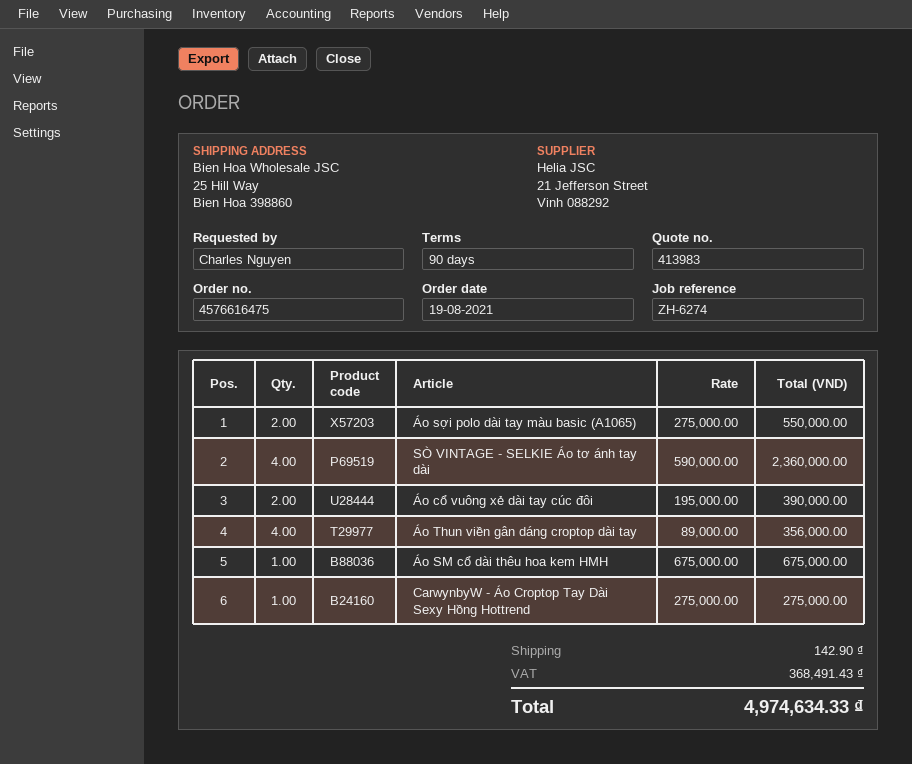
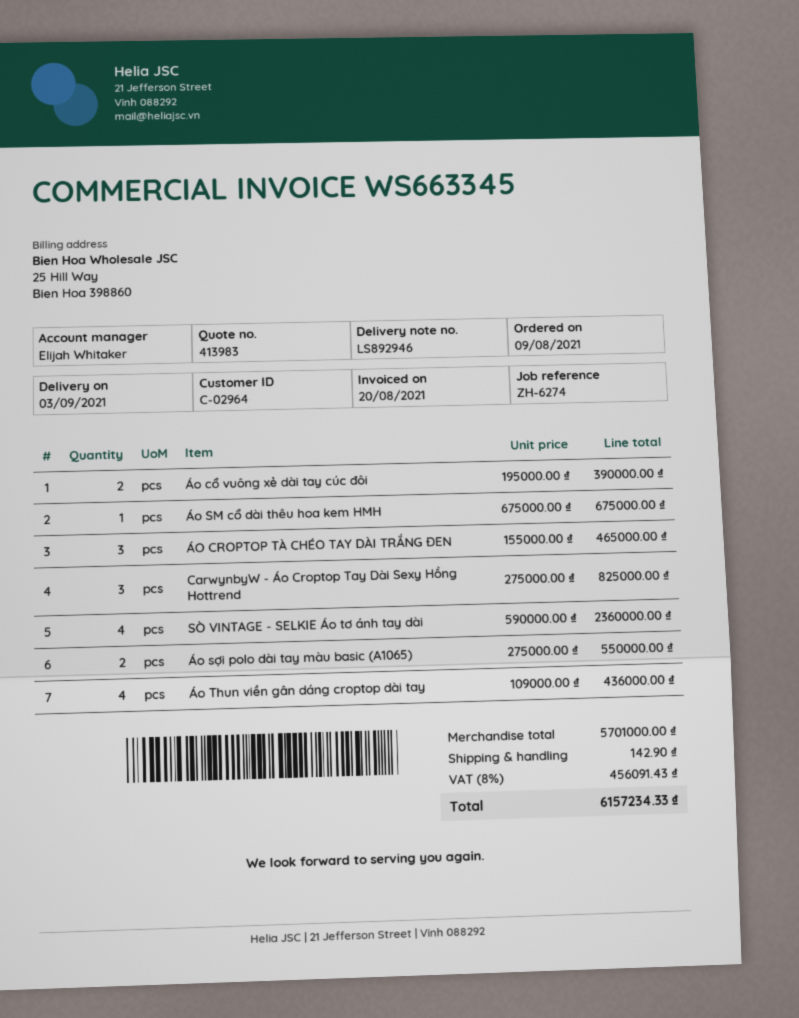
order date: 2021-08-19 -> 2021-08-09
Áo Thun viền gân dáng croptop dài tay: 4 x 89000.00 = 356000.00 -> 4 x 109000.00 = 436000.00
CarwynbyW - Áo Croptop Tay Dài Sexy Hồng Hottrend: 1 x 275000.00 = 275000.00 -> 3 x 275000.00 = 825000.00
ÁO CROPTOP TÀ CHÉO TAY DÀI TRẮNG ĐEN: none -> 3 x 155000.00 = 465000.00
tax: 368491.43 -> 456091.43
total: 4974634.33 -> 6157234.33

